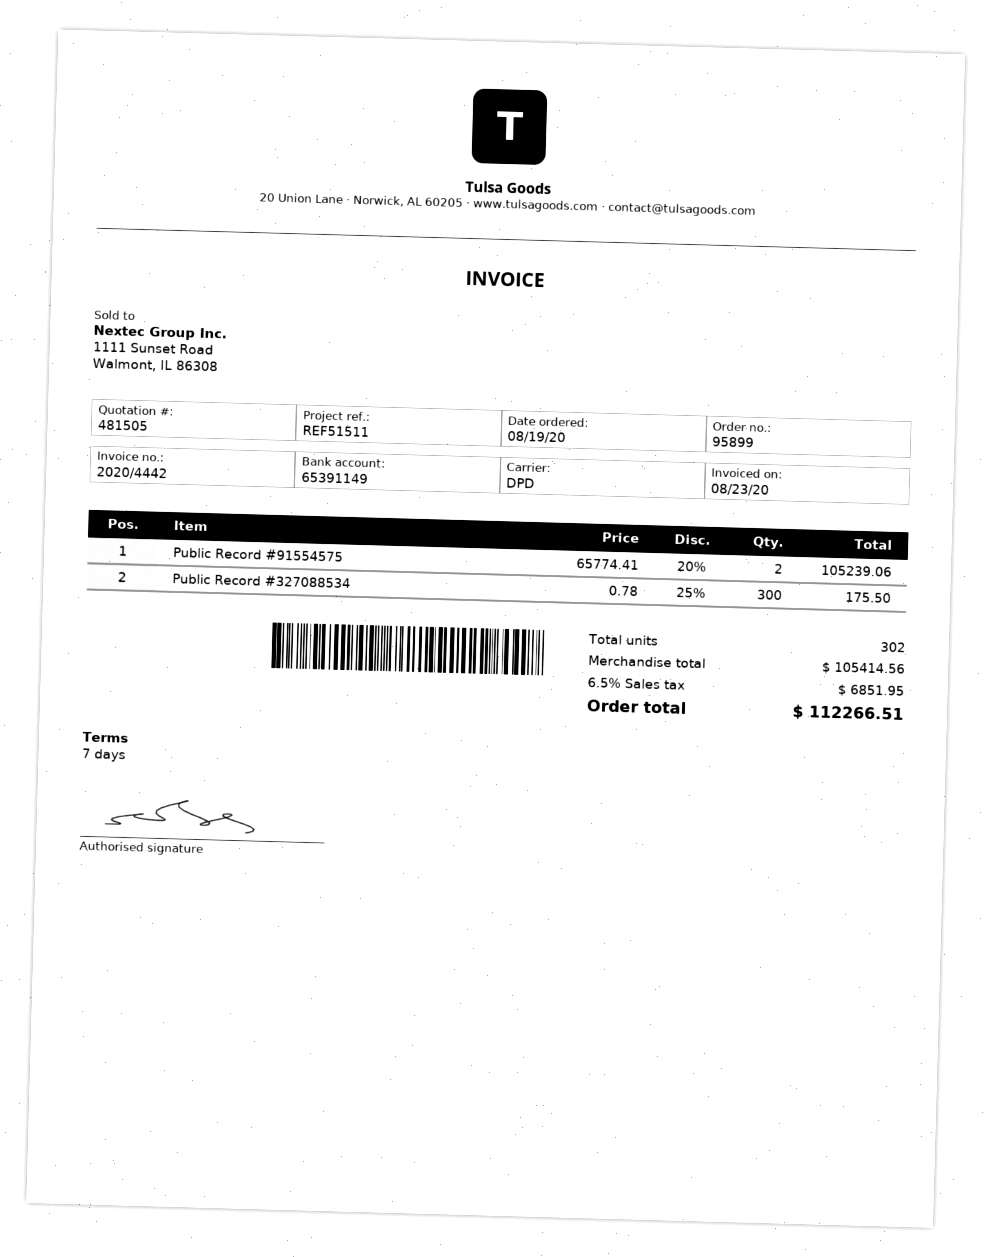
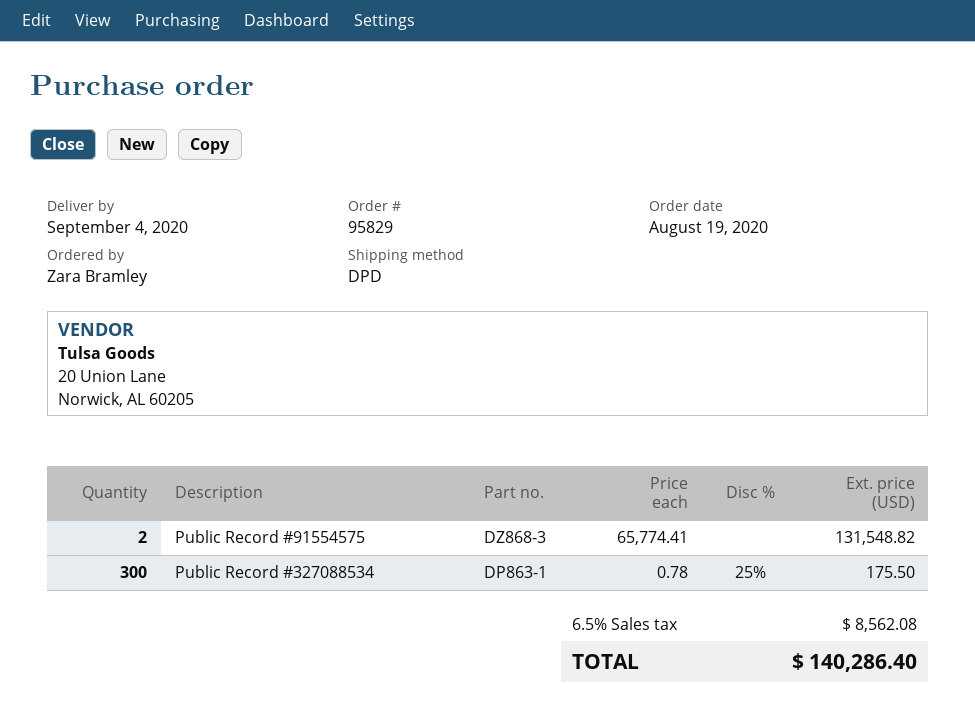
order number: 95899 -> 95829
Public Record #91554575: 2 x 65774.41 - 20% = 105239.06 -> 2 x 65774.41 = 131548.82
tax: 6.5% = 6851.95 -> 6.5% = 8562.08
total: 112266.51 -> 140286.40

